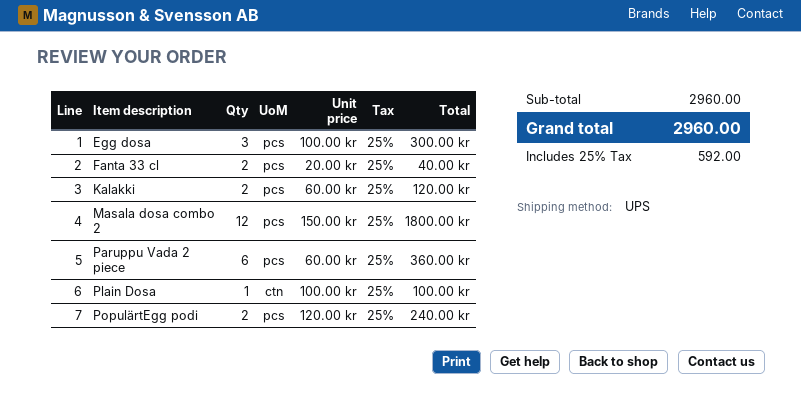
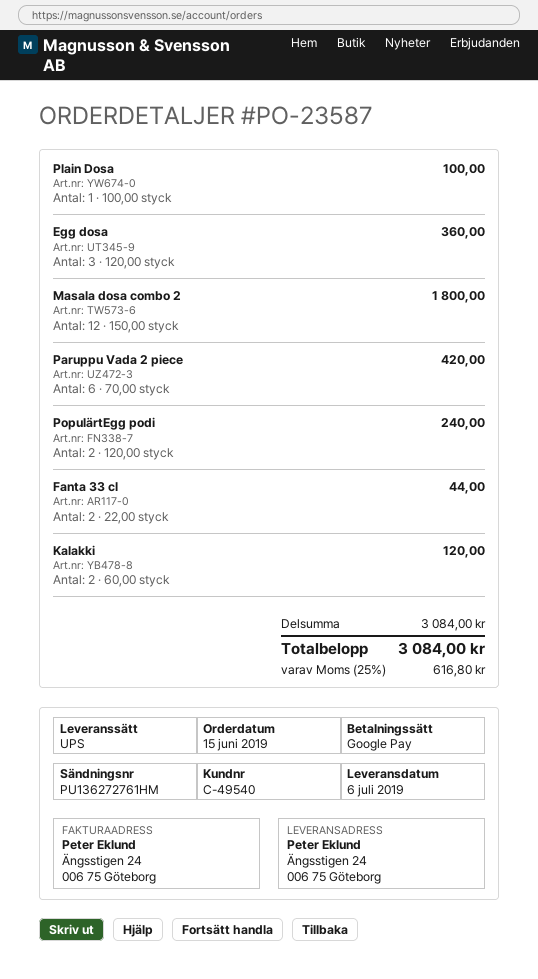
Egg dosa: 3 x 100.00 = 300.00 -> 3 x 120.00 = 360.00
Fanta 33 cl: 2 x 20.00 = 40.00 -> 2 x 22.00 = 44.00
Paruppu Vada 2 piece: 6 x 60.00 = 360.00 -> 6 x 70.00 = 420.00
subtotal: 2960.00 -> 3084.00
tax: 25% = 592.00 -> 25% = 616.80
total: 2960.00 -> 3084.00

